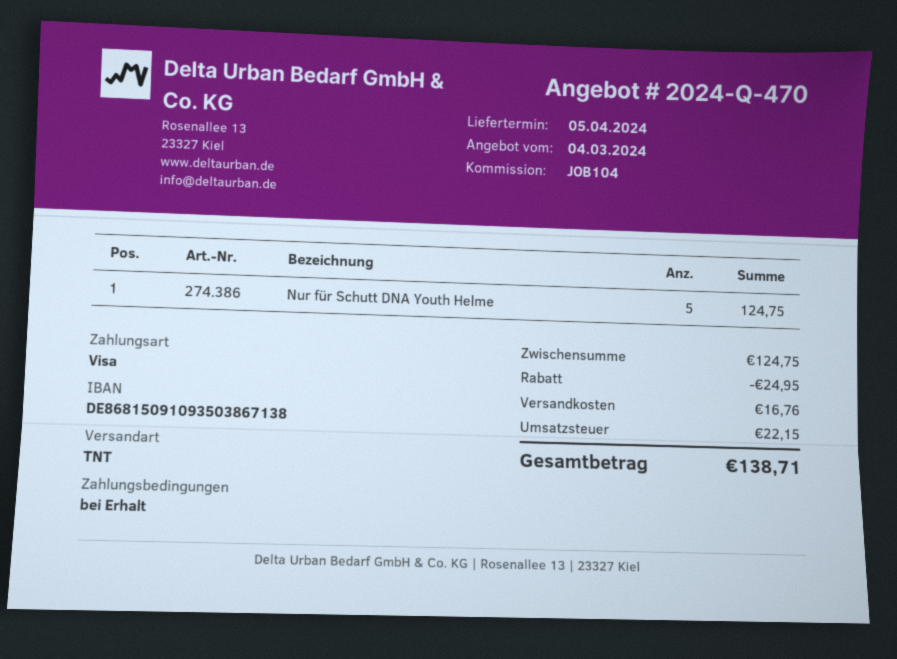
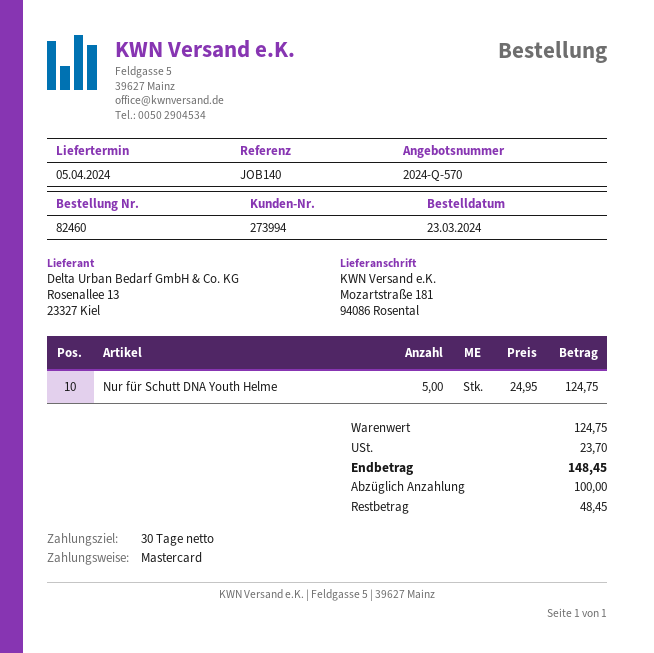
quote number: 2024-Q-470 -> 2024-Q-570
payment terms: on receipt -> 30 days
reference: JOB104 -> JOB140
payment method: Visa -> Mastercard
discount: 24.95 -> none
shipping: 16.76 -> none
tax: 22.15 -> 23.70
total: 138.71 -> 148.45

